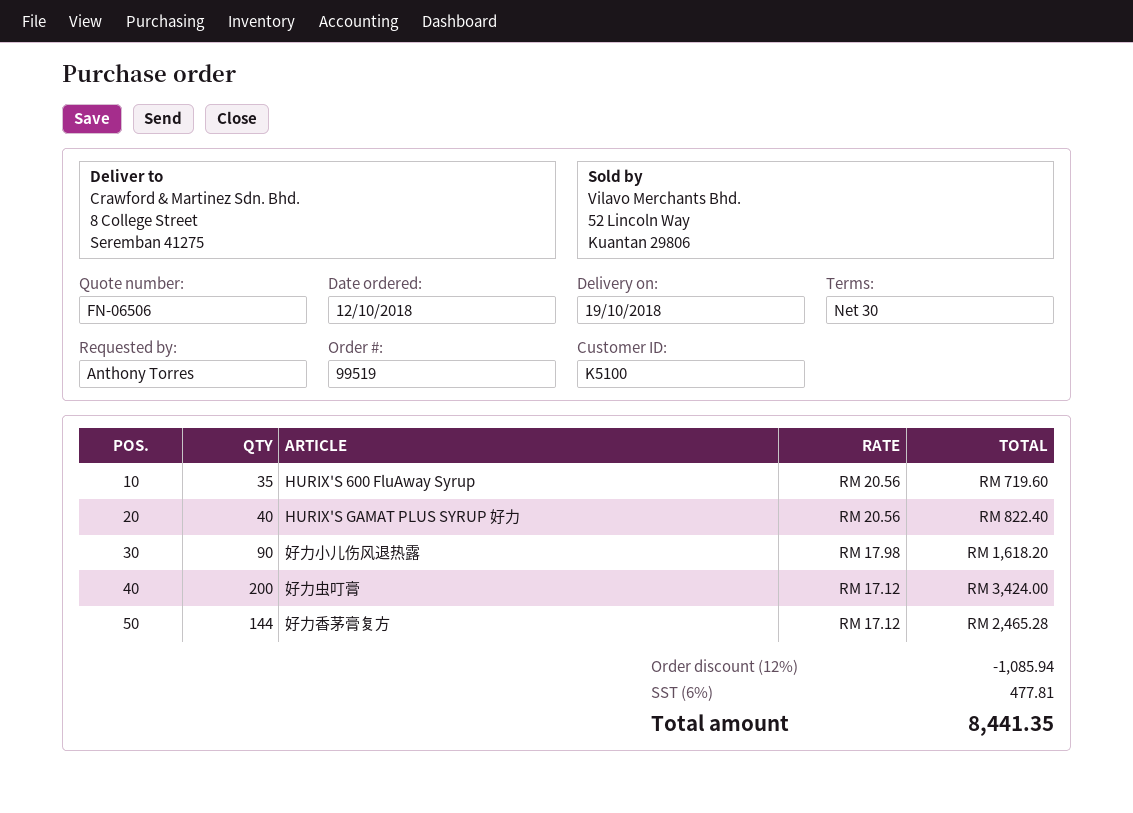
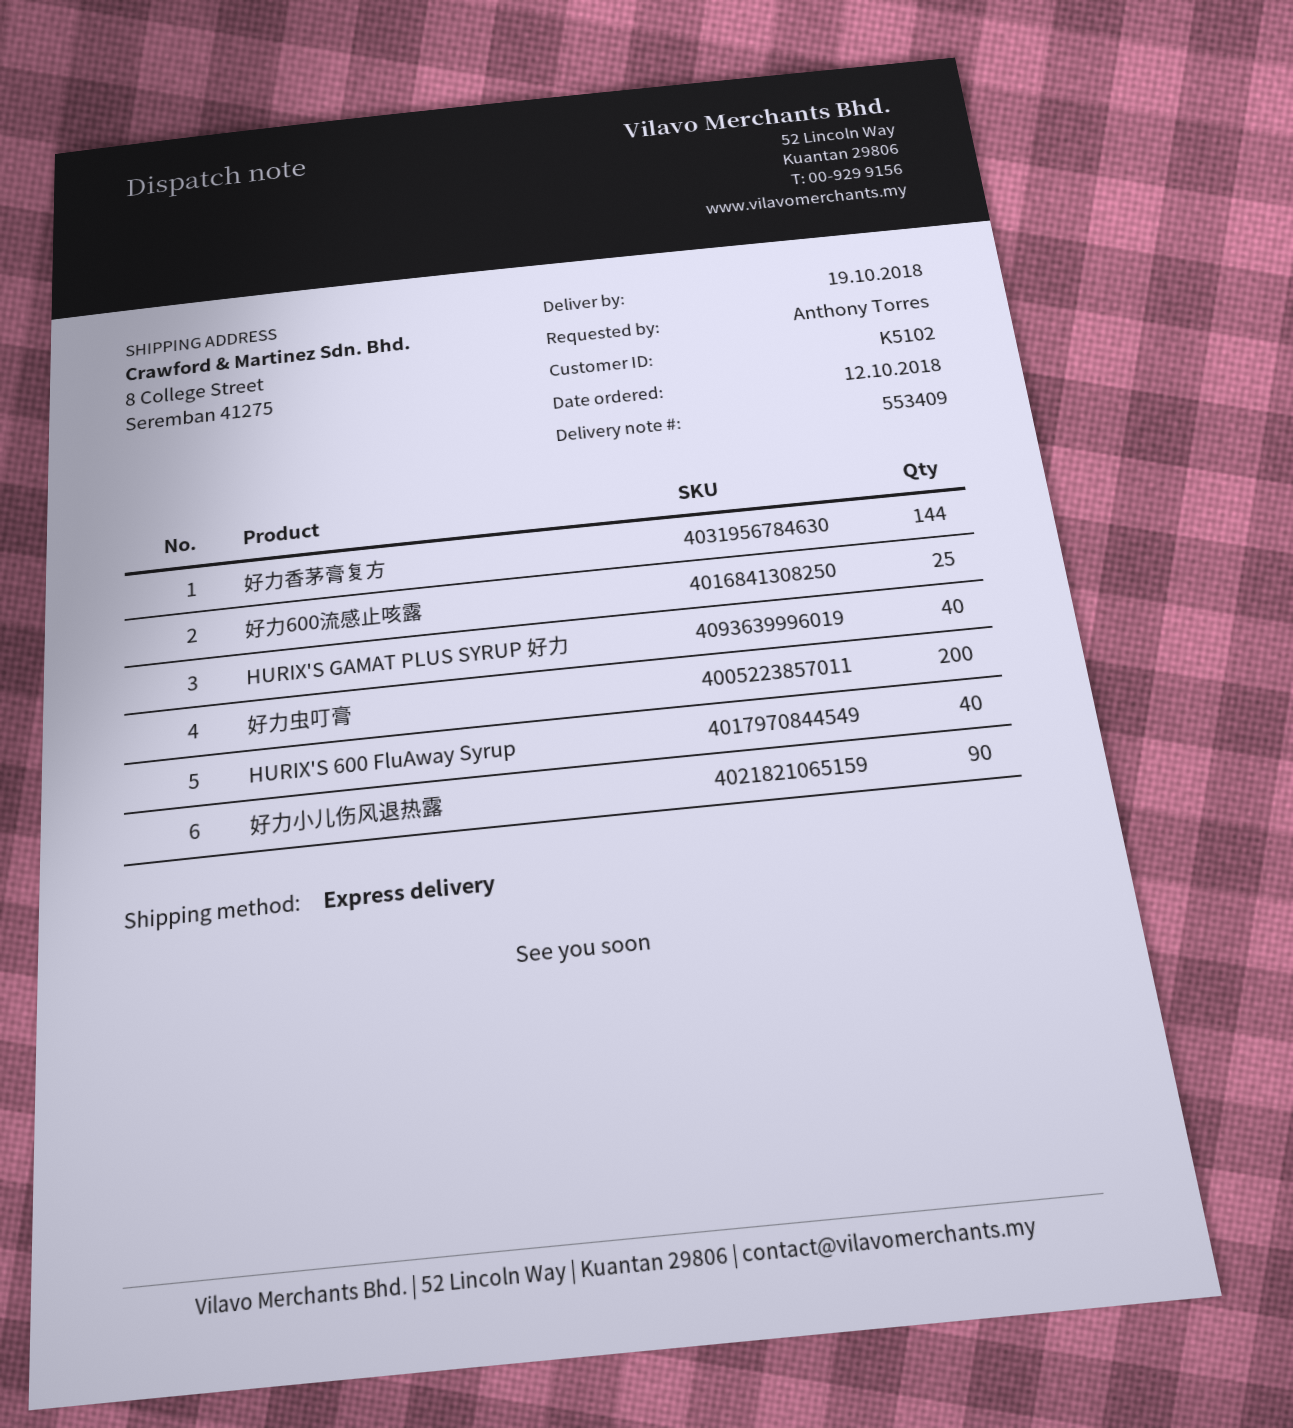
customer number: K5100 -> K5102
HURIX'S 600 FluAway Syrup: 35 -> 40
好力600流感止咳露: none -> 25

